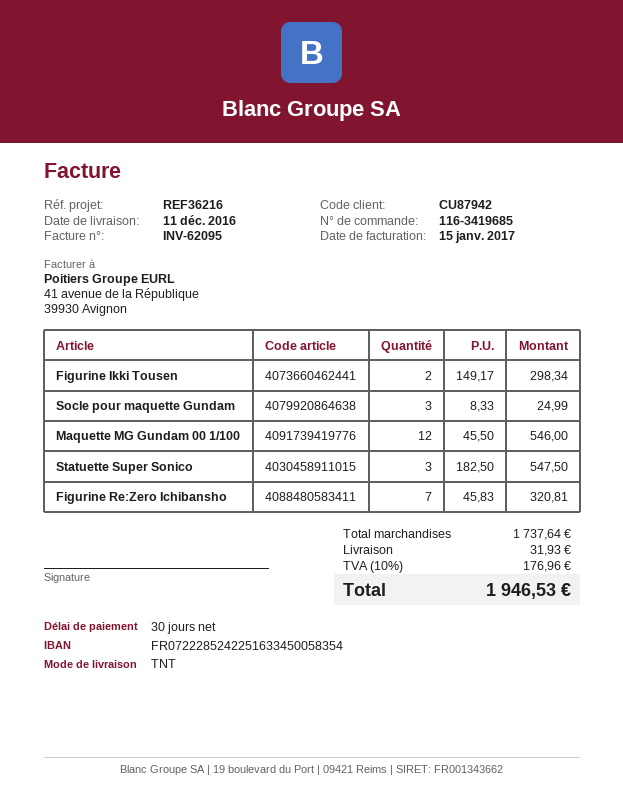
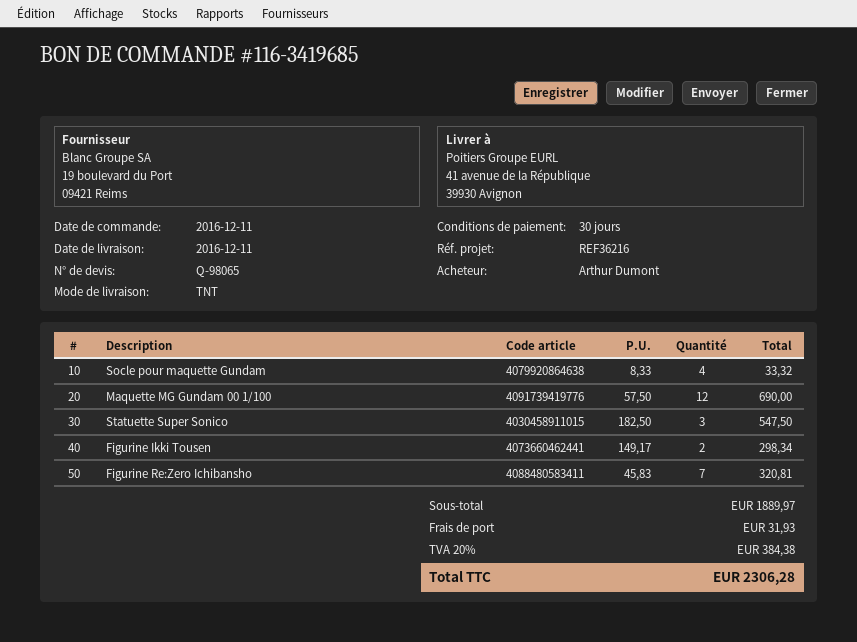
Socle pour maquette Gundam: 3 x 8.33 = 24.99 -> 4 x 8.33 = 33.32
Maquette MG Gundam 00 1/100: 12 x 45.50 = 546.00 -> 12 x 57.50 = 690.00
subtotal: 1737.64 -> 1889.97
tax: 10% = 176.96 -> 20% = 384.38
total: 1946.53 -> 2306.28

